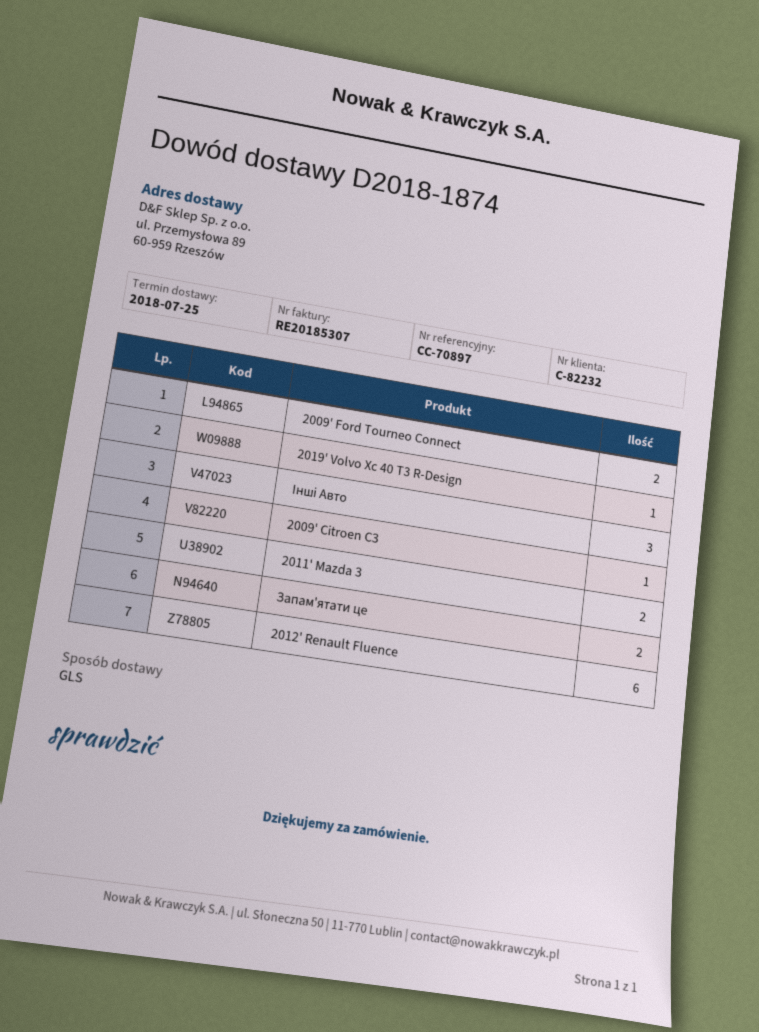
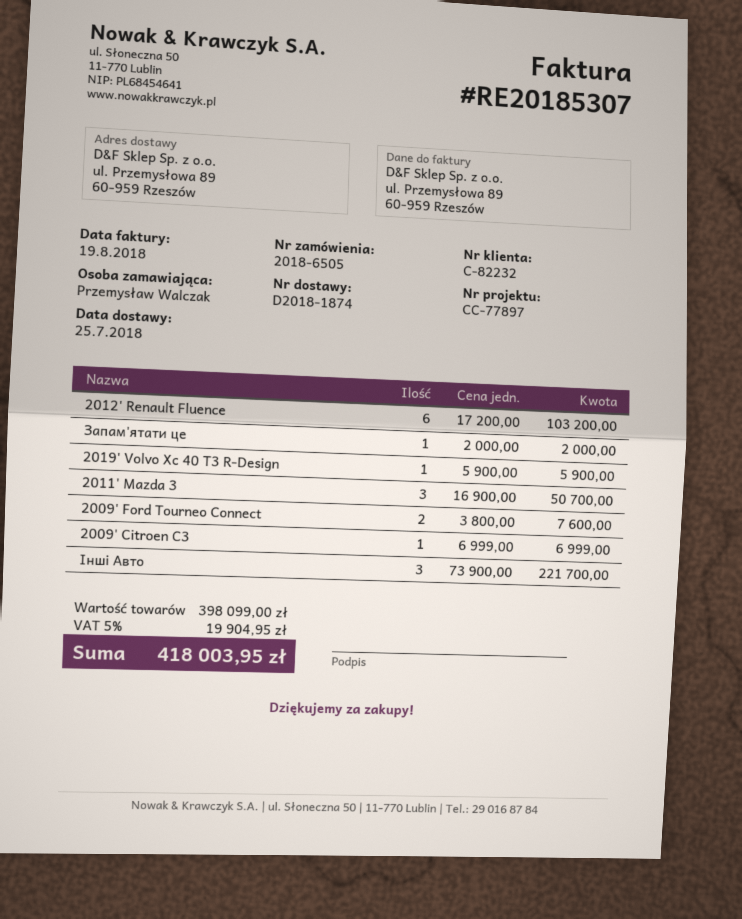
reference: CC-70897 -> CC-77897
2011' Mazda 3: 2 -> 3
Запам'ятати це: 2 -> 1

